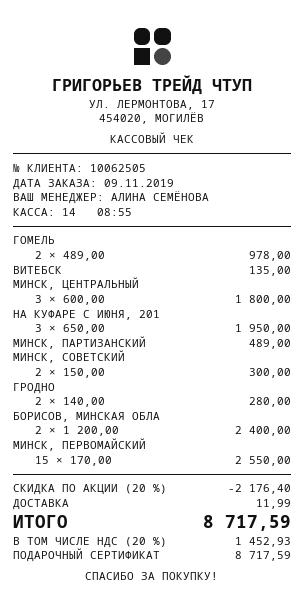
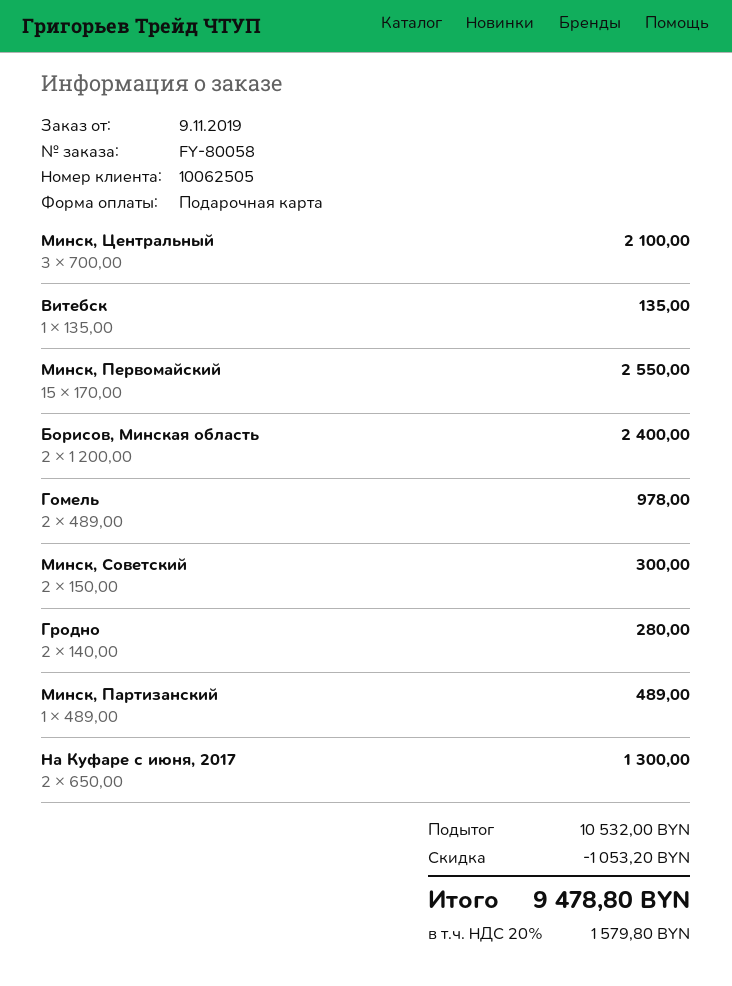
МИНСК, ЦЕНТРАЛЬНЫЙ: 3 x 600.00 = 1800.00 -> 3 x 700.00 = 2100.00
НА КУФАРЕ С ИЮНЯ, 201: 3 x 650.00 = 1950.00 -> 2 x 650.00 = 1300.00
discount: 2176.40 -> 1053.20
shipping: 11.99 -> none
tax: 20% = 1452.93 -> 20% = 1579.80
total: 8717.59 -> 9478.80

